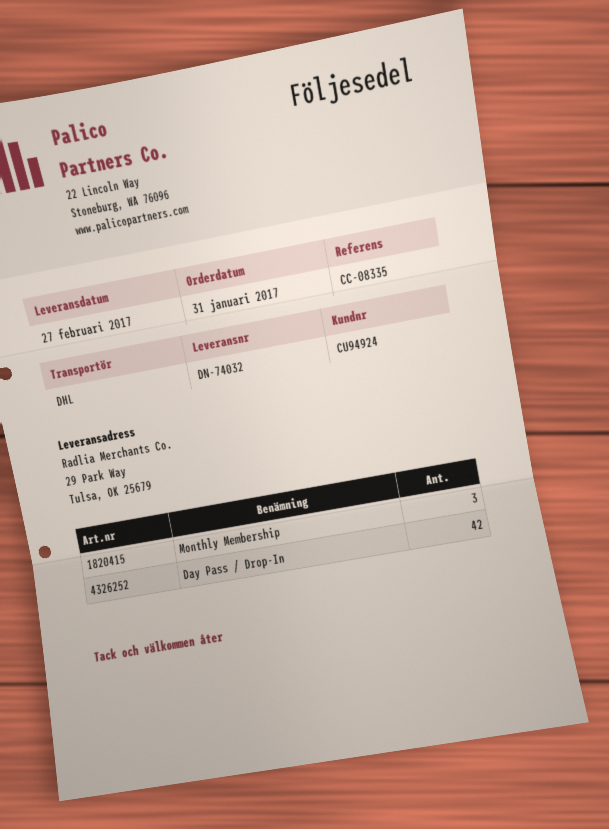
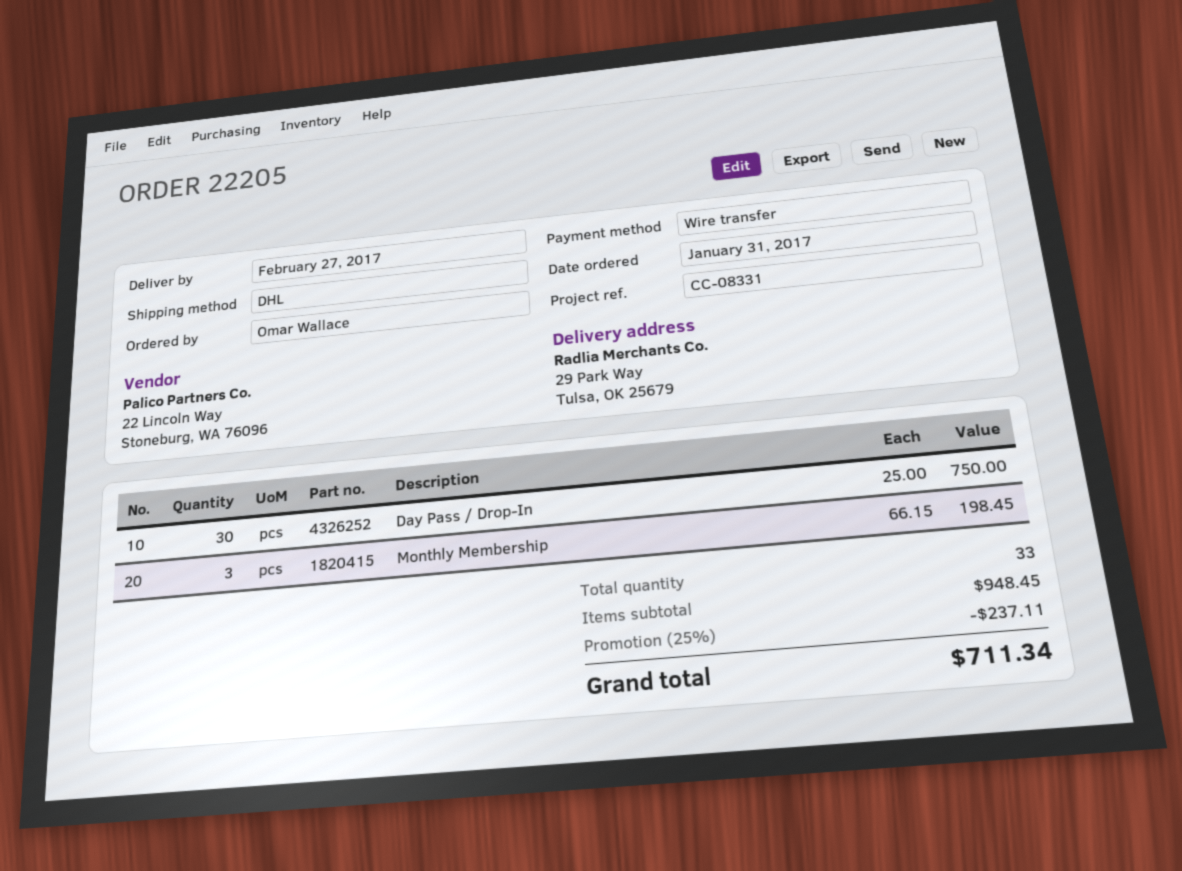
reference: CC-08335 -> CC-08331
Day Pass / Drop-In: 42 -> 30

